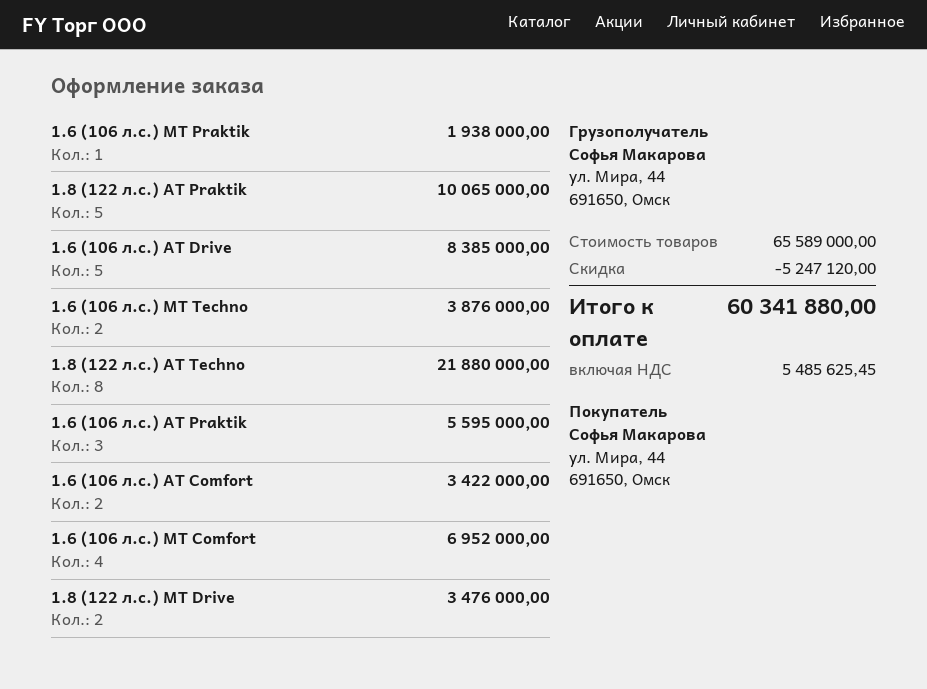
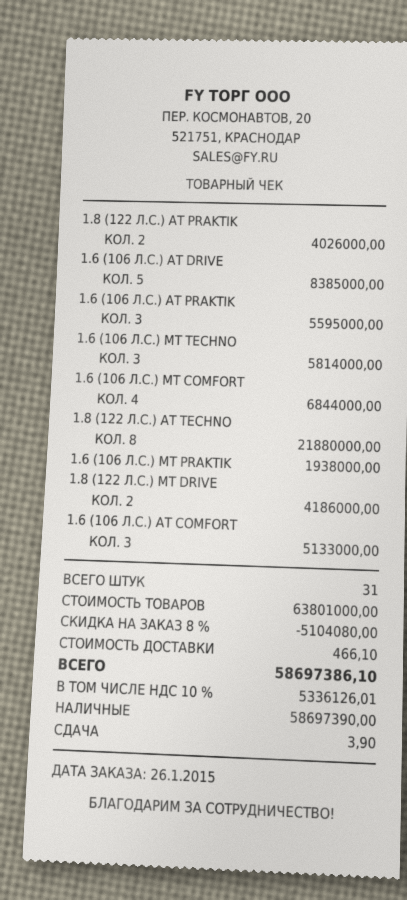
1.8 (122 л.с.) AT Praktik: 5 for 10065000.00 -> 2 for 4026000.00
1.6 (106 л.с.) MT Techno: 2 for 3876000.00 -> 3 for 5814000.00
1.6 (106 л.с.) AT Comfort: 2 for 3422000.00 -> 3 for 5133000.00
1.6 (106 л.с.) MT Comfort: 4 for 6952000.00 -> 4 for 6844000.00
1.8 (122 л.с.) MT Drive: 2 for 3476000.00 -> 2 for 4186000.00
subtotal: 65589000.00 -> 63801000.00
discount: 5247120.00 -> 5104080.00
shipping: none -> 466.10
tax: 5485625.45 -> 5336126.01
total: 60341880.00 -> 58697386.10

